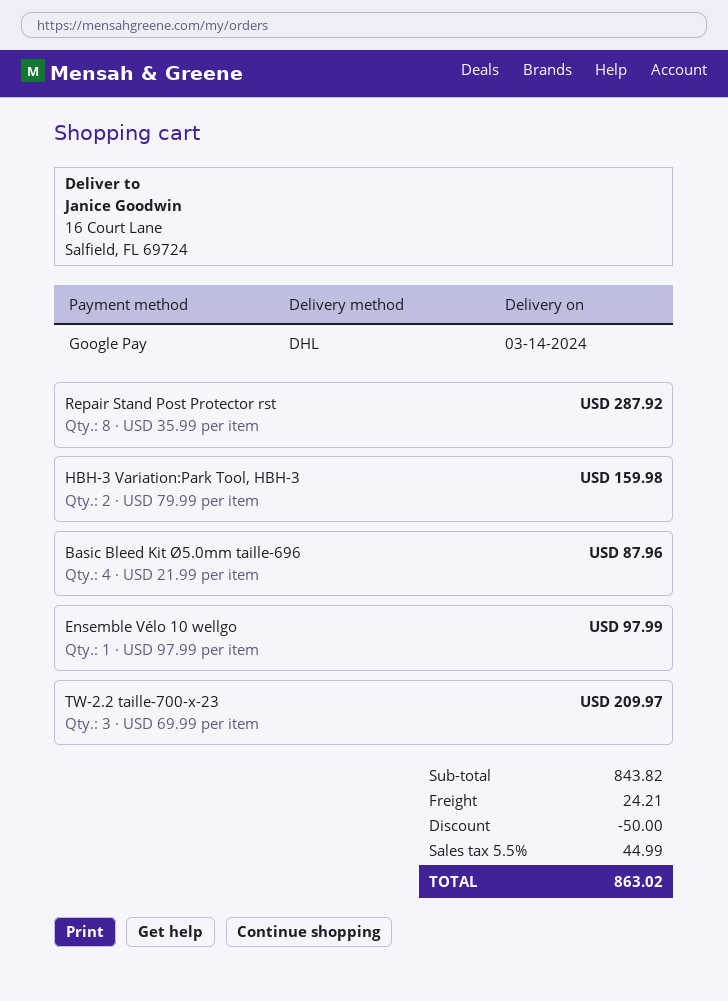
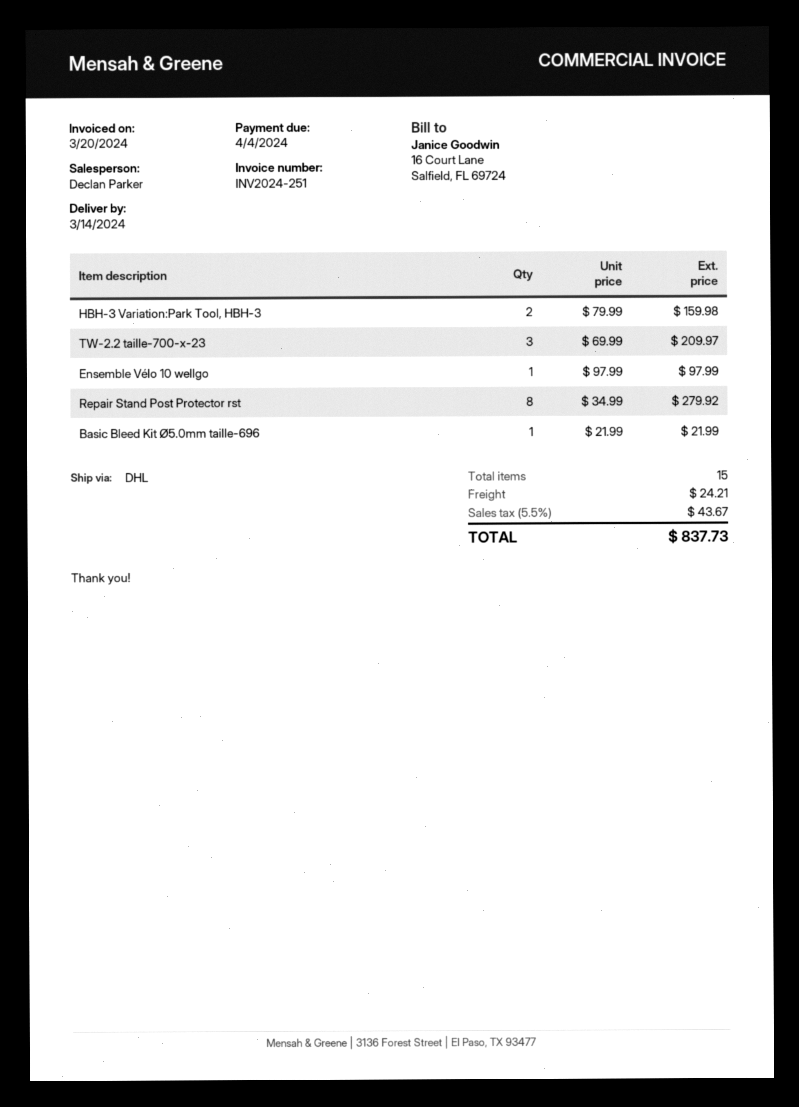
Repair Stand Post Protector rst: 8 x 35.99 = 287.92 -> 8 x 34.99 = 279.92
Basic Bleed Kit Ø5.0mm taille-696: 4 x 21.99 = 87.96 -> 1 x 21.99 = 21.99
discount: 50.00 -> none
tax: 5.5% = 44.99 -> 5.5% = 43.67
total: 863.02 -> 837.73

